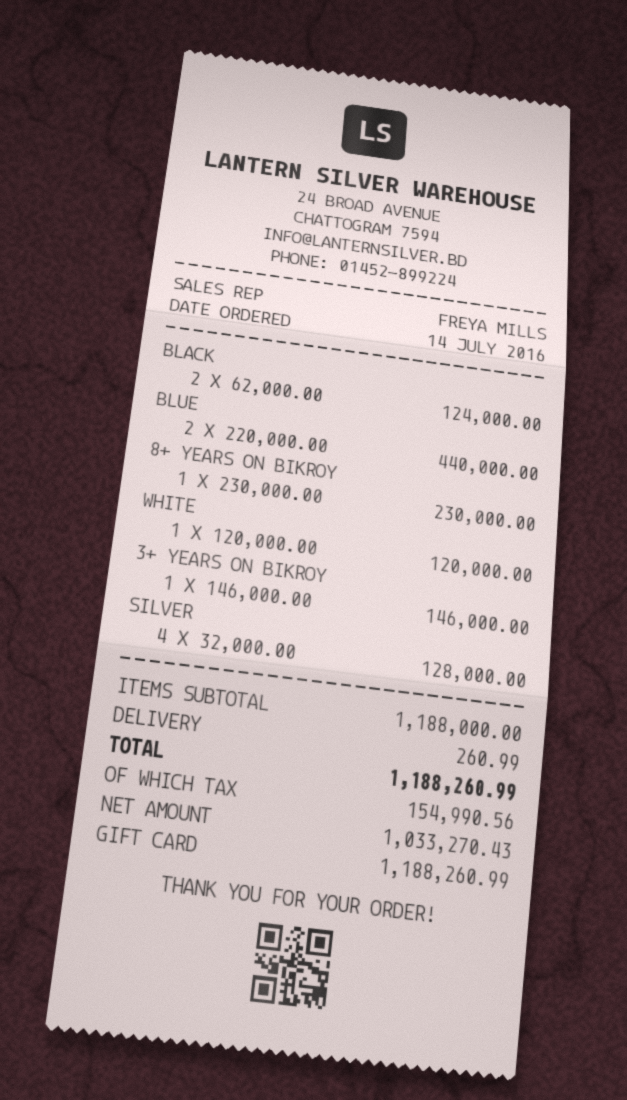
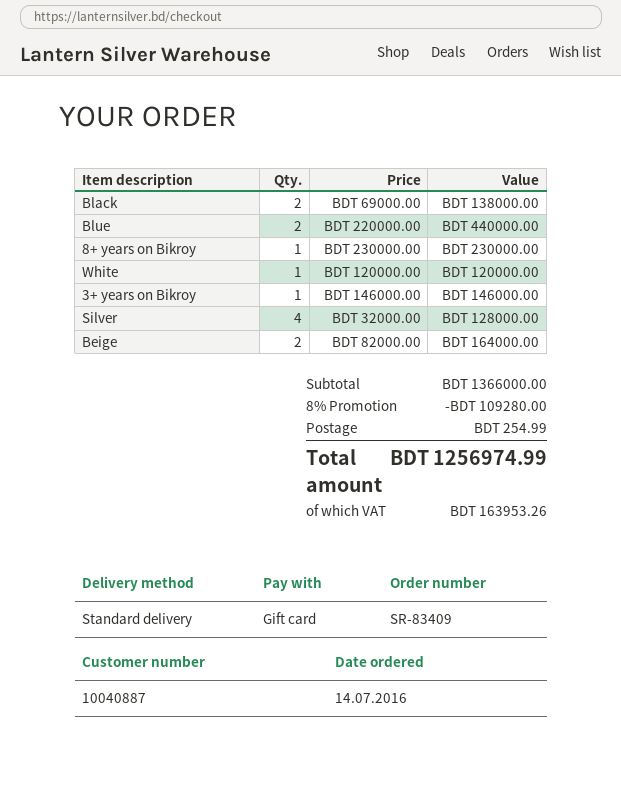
BLACK: 2 x 62000.00 = 124000.00 -> 2 x 69000.00 = 138000.00
Beige: none -> 2 x 82000.00 = 164000.00
subtotal: 1188000.00 -> 1366000.00
discount: none -> 8% = 109280.00
shipping: 260.99 -> 254.99
tax: 154990.56 -> 163953.26
total: 1188260.99 -> 1256974.99

